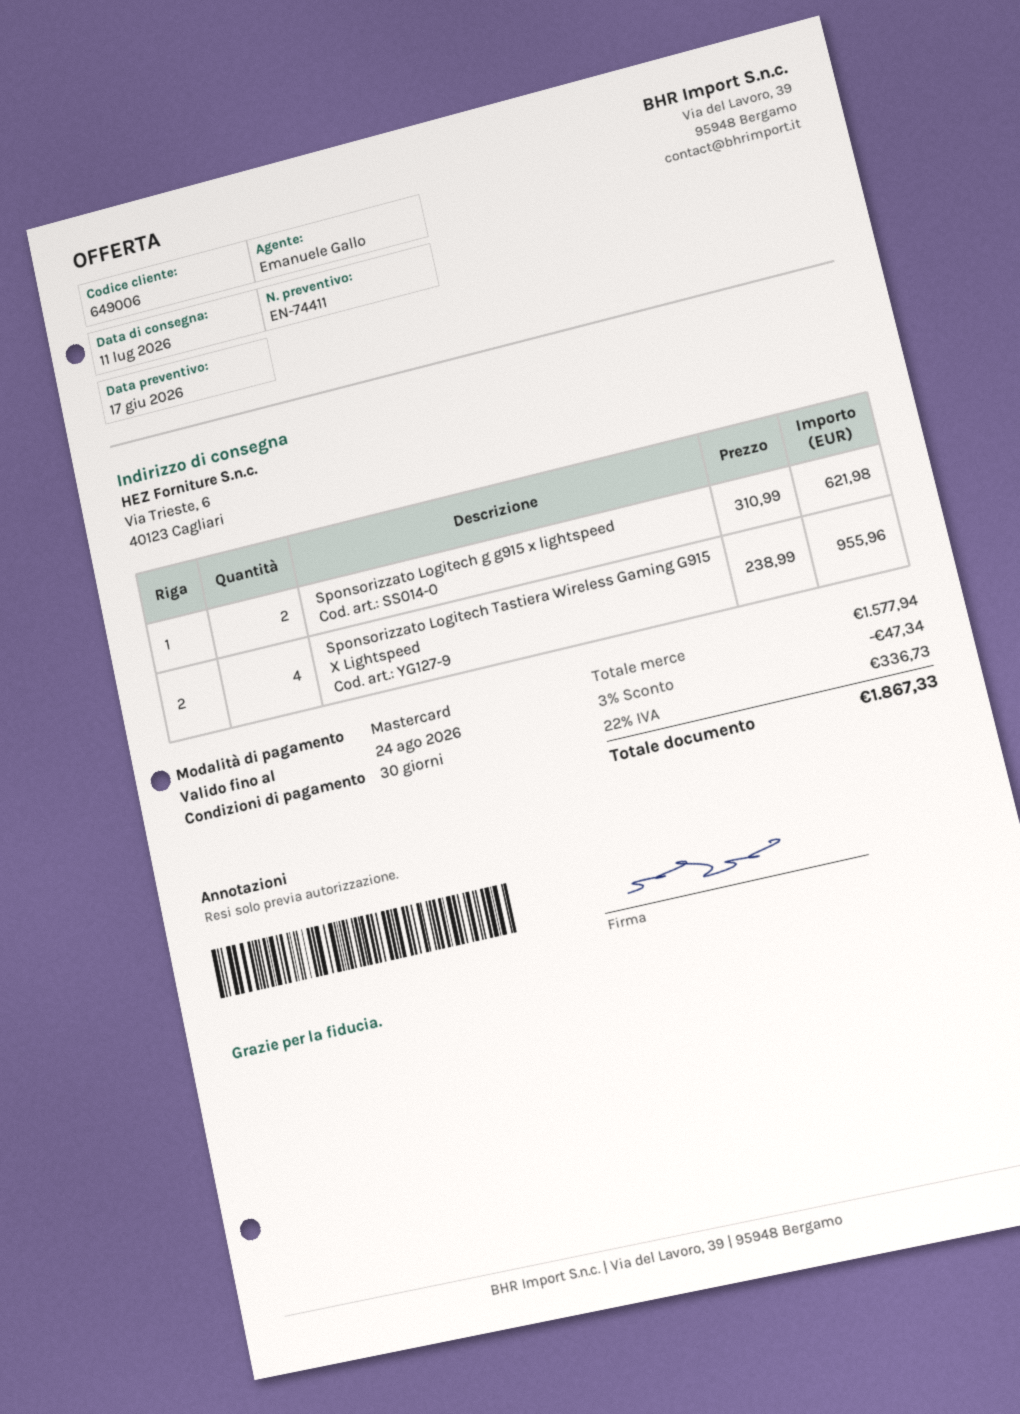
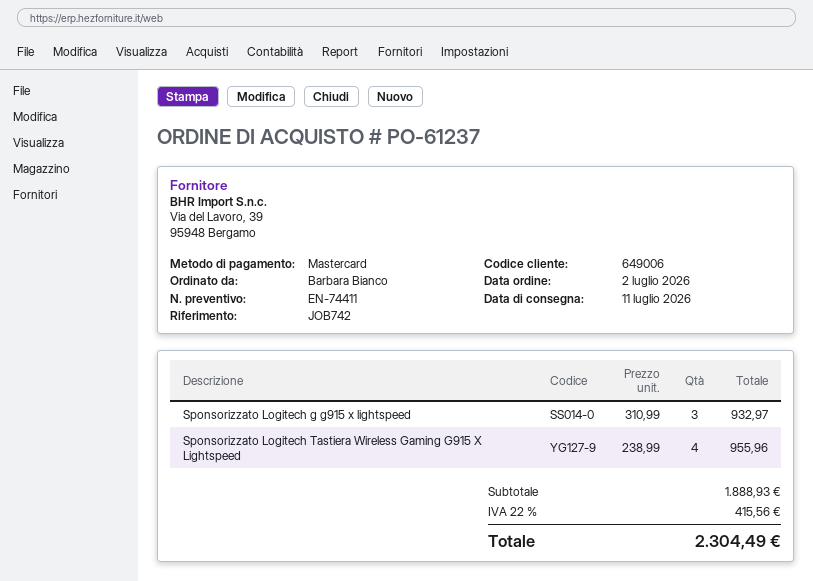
Sponsorizzato Logitech g g915 x lightspeed: 2 x 310.99 = 621.98 -> 3 x 310.99 = 932.97
subtotal: 1577.94 -> 1888.93
discount: 3% = 47.34 -> none
tax: 22% = 336.73 -> 22% = 415.56
total: 1867.33 -> 2304.49

